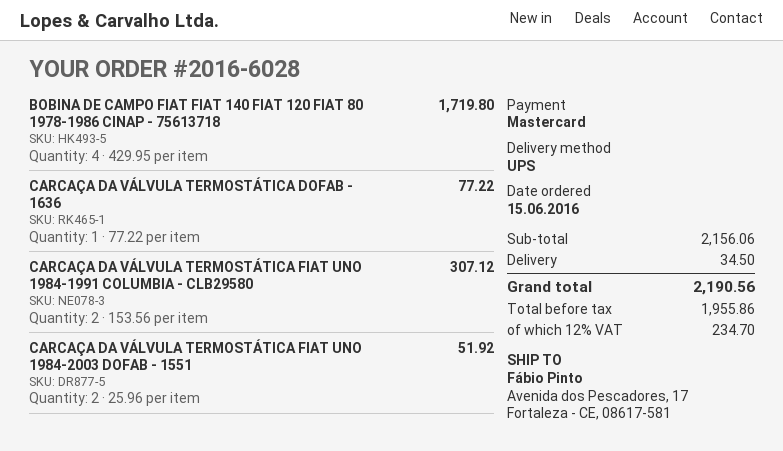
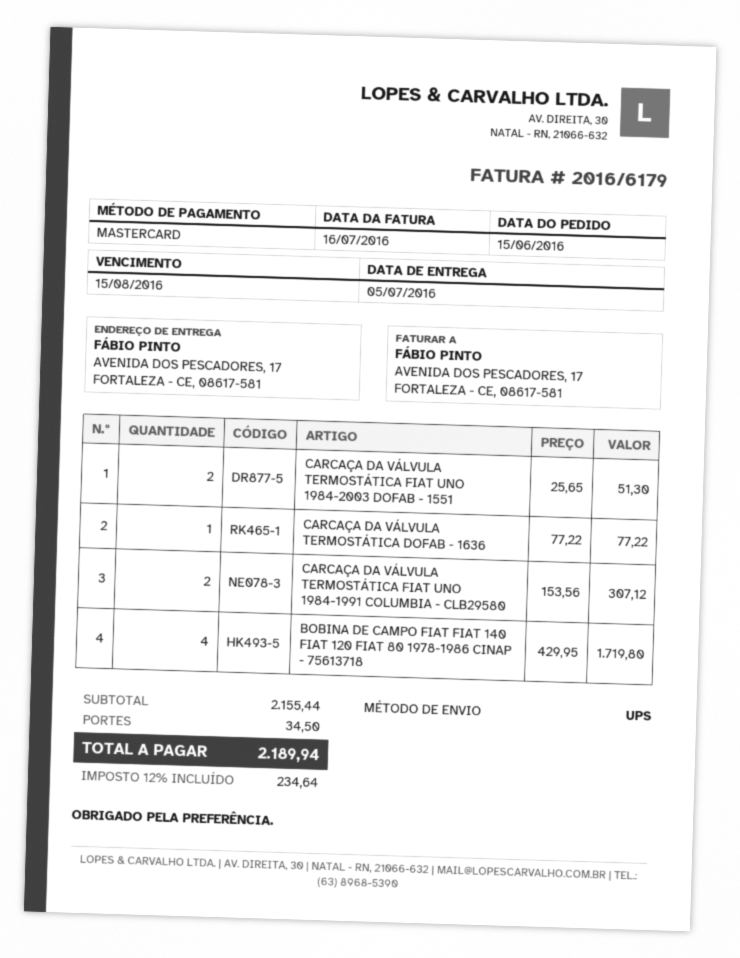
CARCAÇA DA VÁLVULA TERMOSTÁTICA FIAT UNO 1984-2003 DOFAB - 1551: 2 x 25.96 = 51.92 -> 2 x 25.65 = 51.30
subtotal: 2156.06 -> 2155.44
tax: 12% = 234.70 -> 12% = 234.64
total: 2190.56 -> 2189.94

